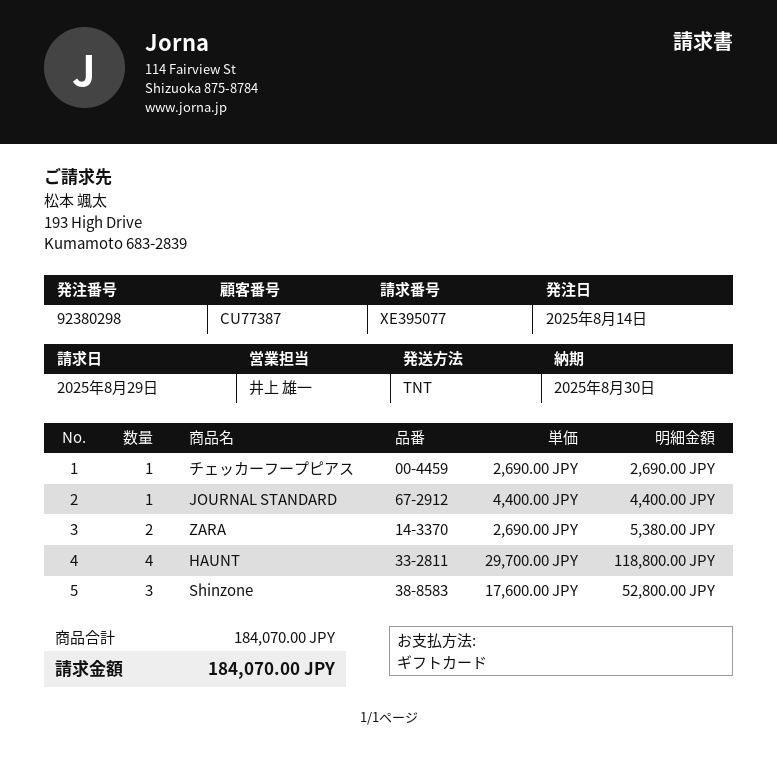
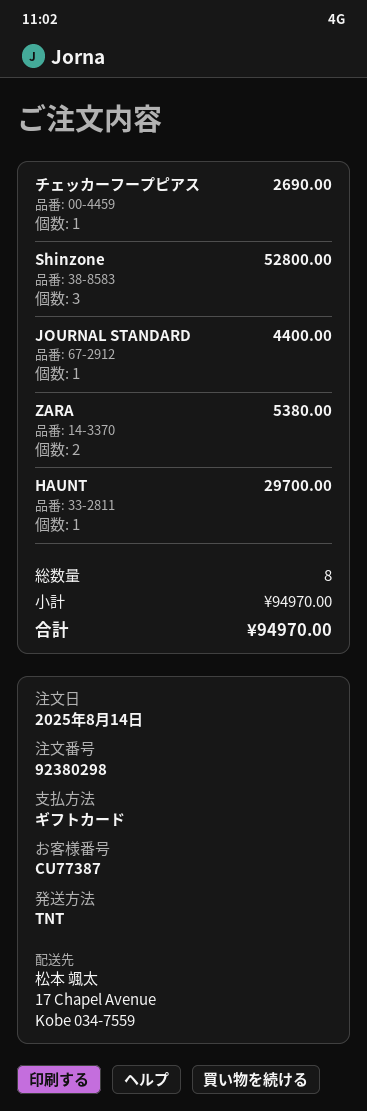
HAUNT: 4 for 118800.00 -> 1 for 29700.00
subtotal: 184070.00 -> 94970.00
total: 184070.00 -> 94970.00

